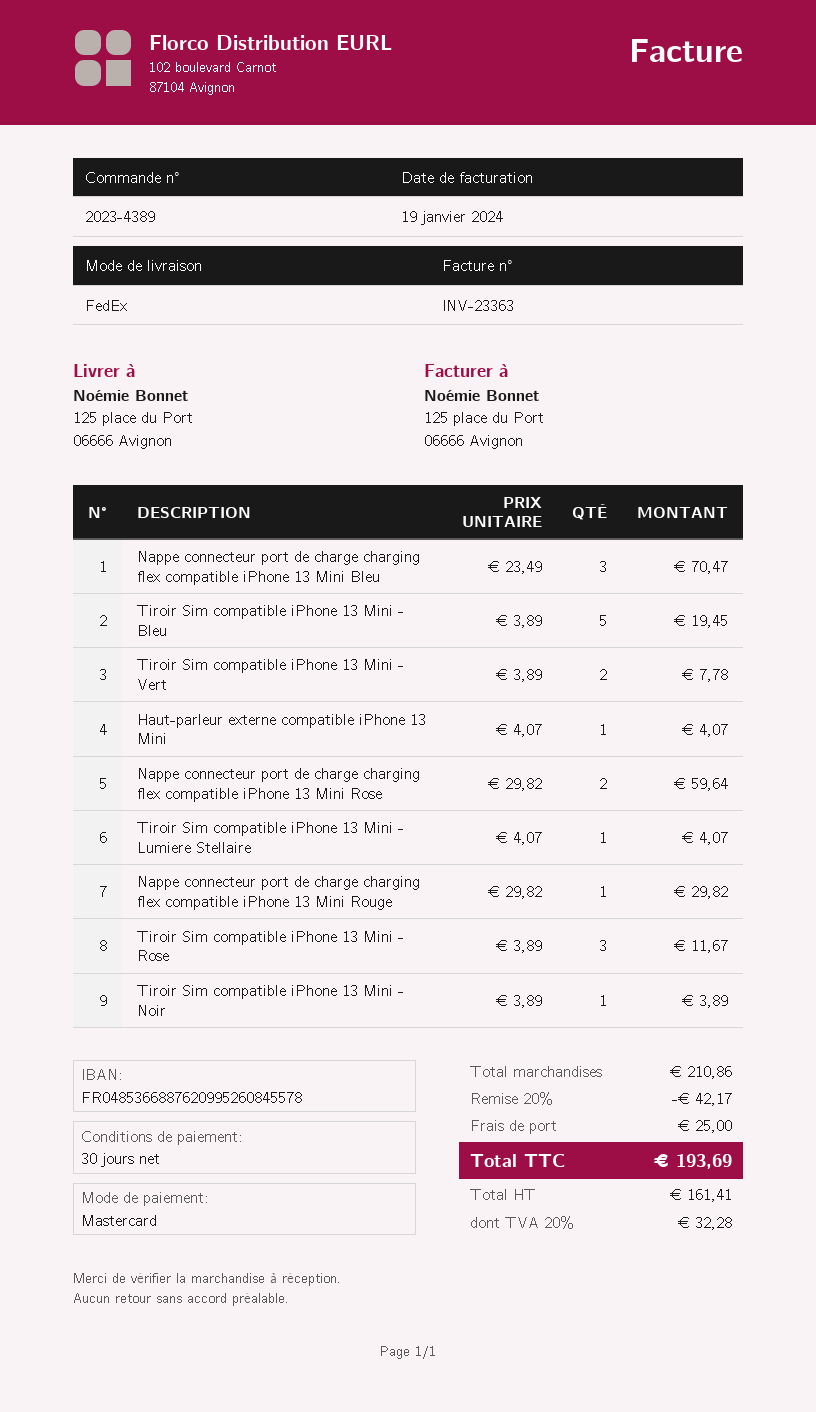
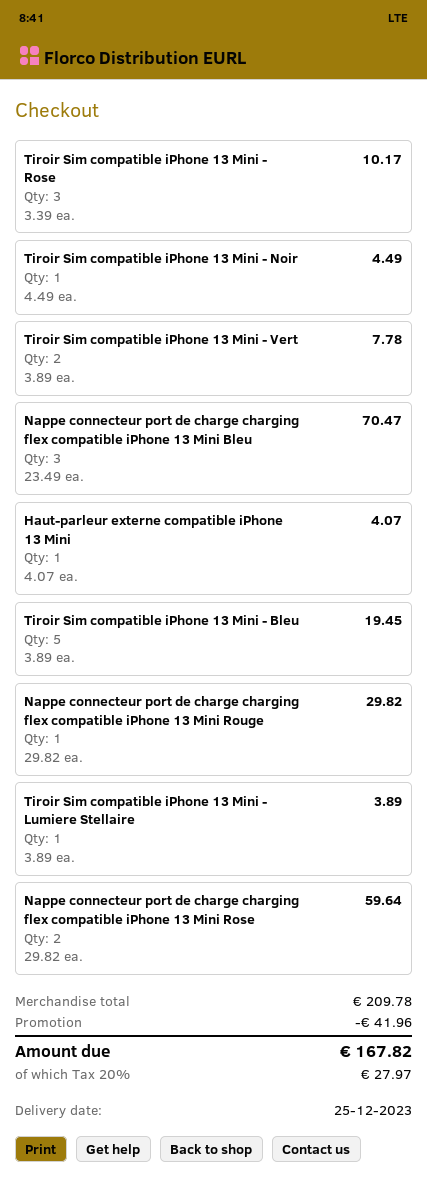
Tiroir Sim compatible iPhone 13 Mini - Lumiere Stellaire: 1 x 4.07 = 4.07 -> 1 x 3.89 = 3.89
Tiroir Sim compatible iPhone 13 Mini - Rose: 3 x 3.89 = 11.67 -> 3 x 3.39 = 10.17
Tiroir Sim compatible iPhone 13 Mini - Noir: 1 x 3.89 = 3.89 -> 1 x 4.49 = 4.49
subtotal: 210.86 -> 209.78
discount: 42.17 -> 41.96
shipping: 25.00 -> none
tax: 20% = 32.28 -> 20% = 27.97
total: 193.69 -> 167.82

